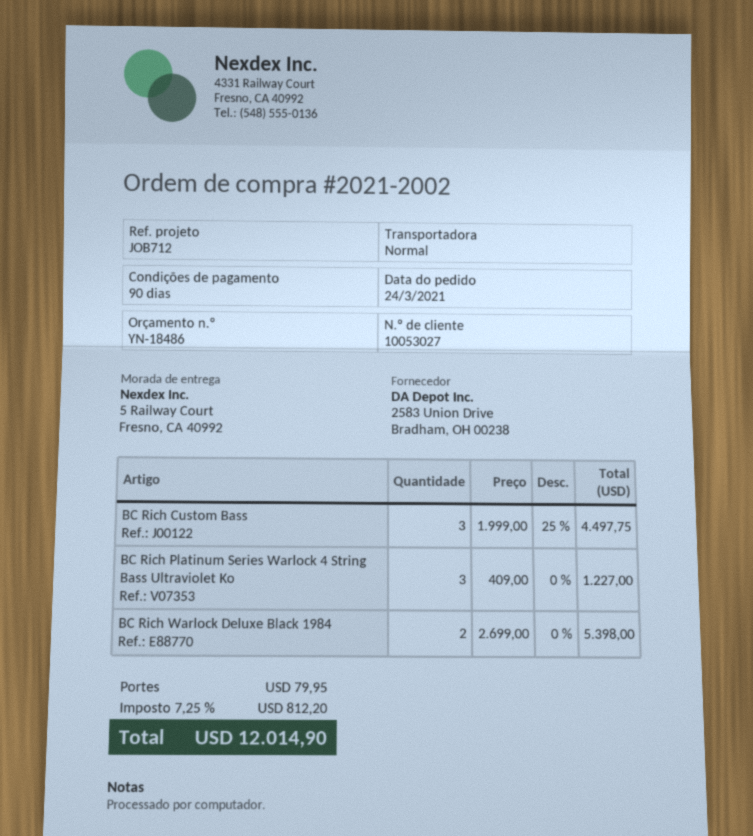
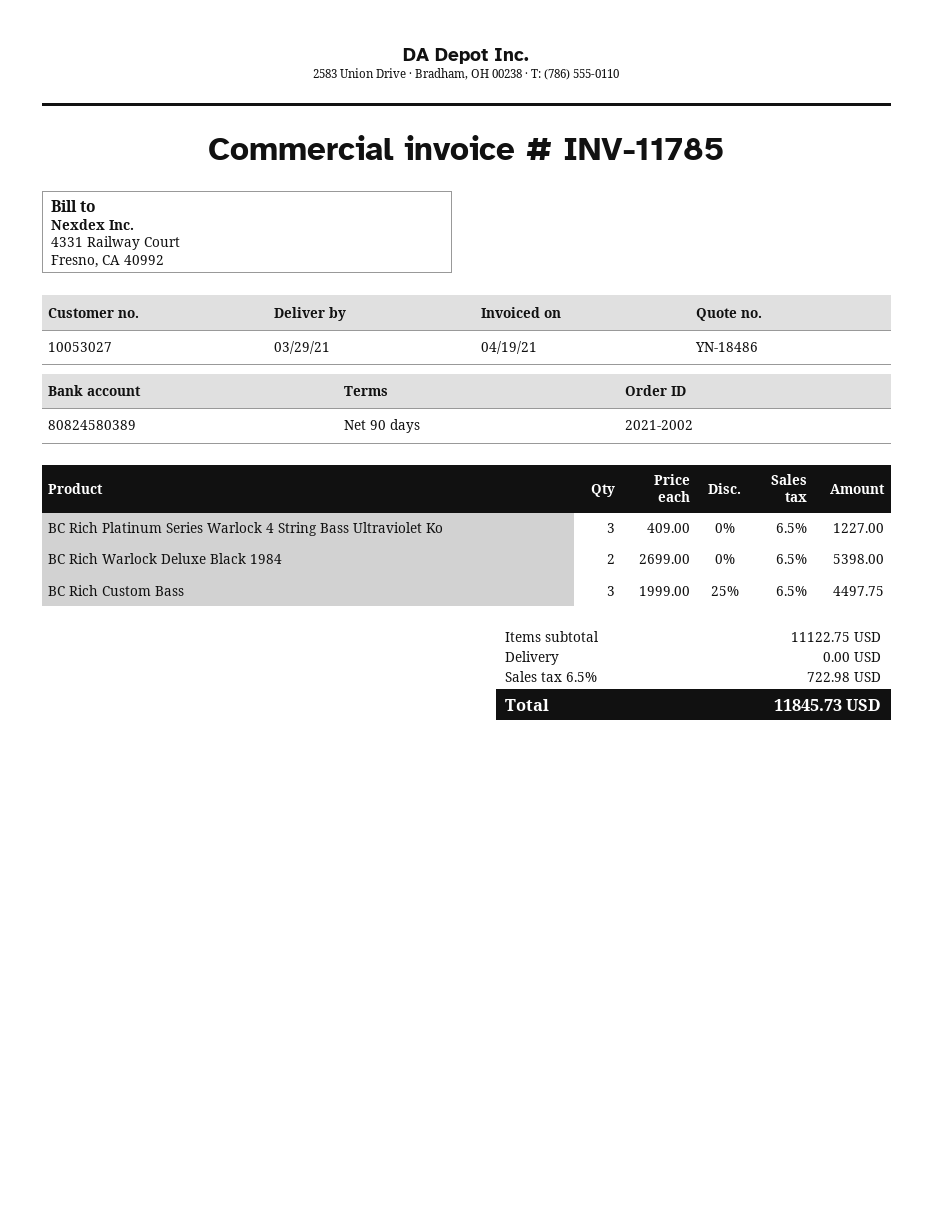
shipping: 79.95 -> 0.00
tax: 7.25% = 812.20 -> 6.5% = 722.98
total: 12014.90 -> 11845.73

